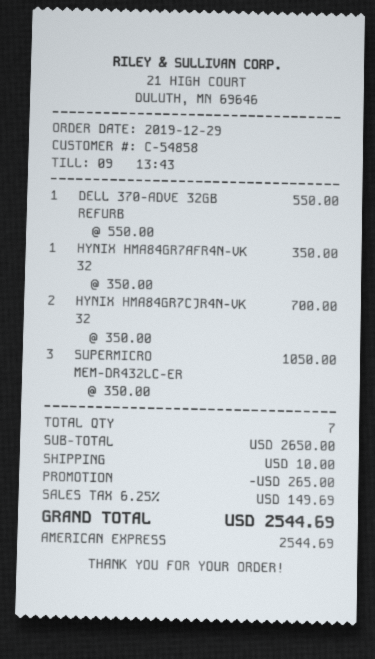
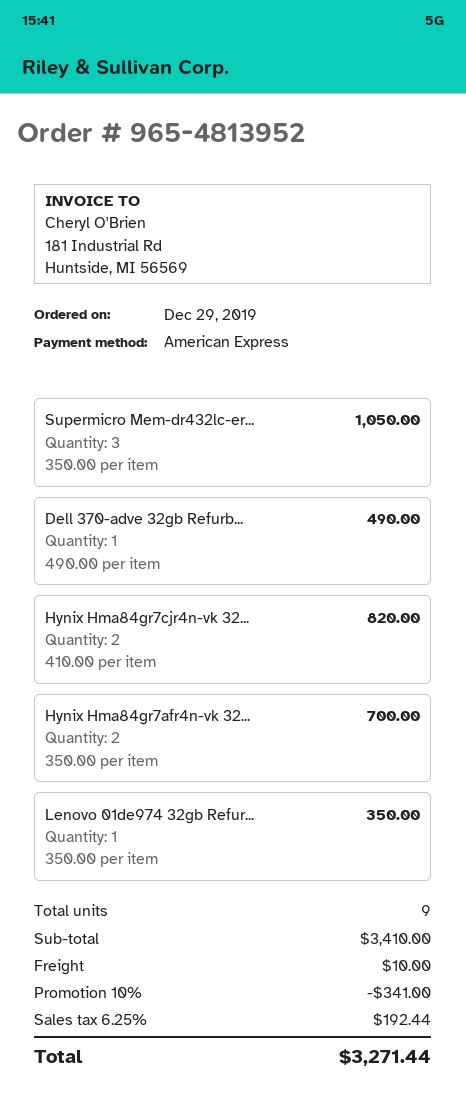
DELL 370-ADVE 32GB REFURB: 1 x 550.00 = 550.00 -> 1 x 490.00 = 490.00
HYNIX HMA84GR7AFR4N-VK 32: 1 x 350.00 = 350.00 -> 2 x 350.00 = 700.00
HYNIX HMA84GR7CJR4N-VK 32: 2 x 350.00 = 700.00 -> 2 x 410.00 = 820.00
Lenovo 01de974 32gb Refur...: none -> 1 x 350.00 = 350.00
total quantity: 7 -> 9
subtotal: 2650.00 -> 3410.00
discount: 265.00 -> 341.00
tax: 6.25% = 149.69 -> 6.25% = 192.44
total: 2544.69 -> 3271.44

